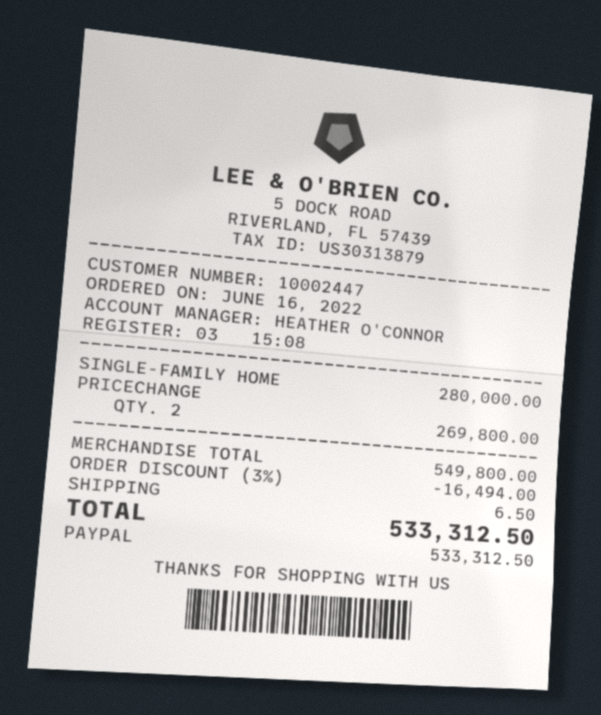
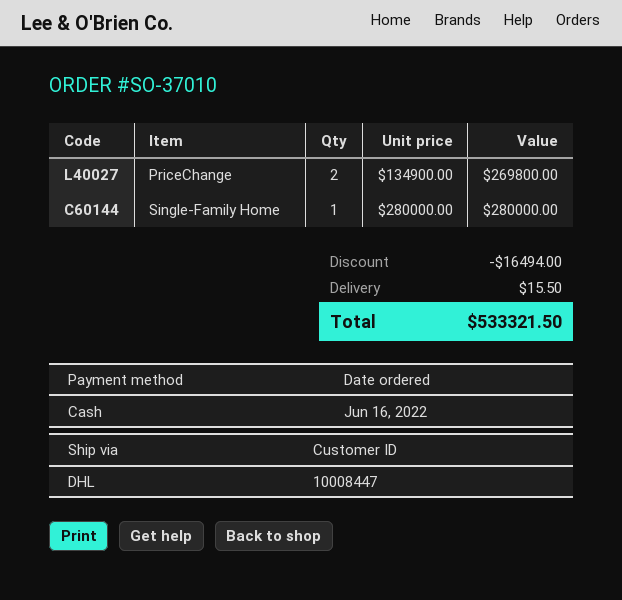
customer number: 10002447 -> 10008447
payment method: PayPal -> cash
shipping: 6.50 -> 15.50
total: 533312.50 -> 533321.50

